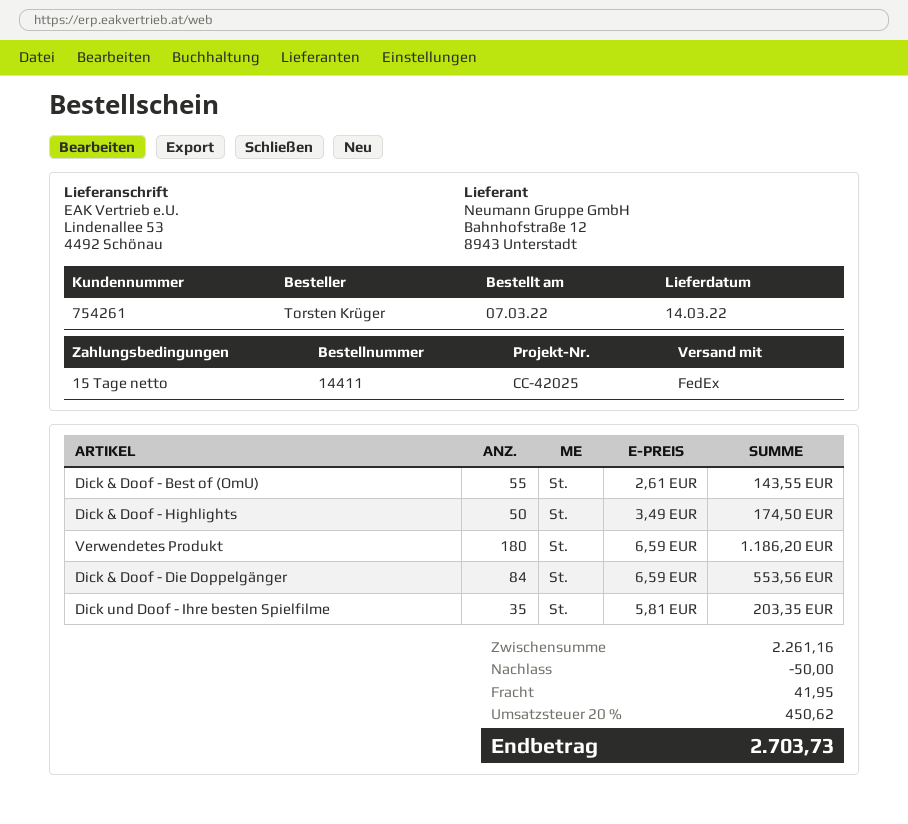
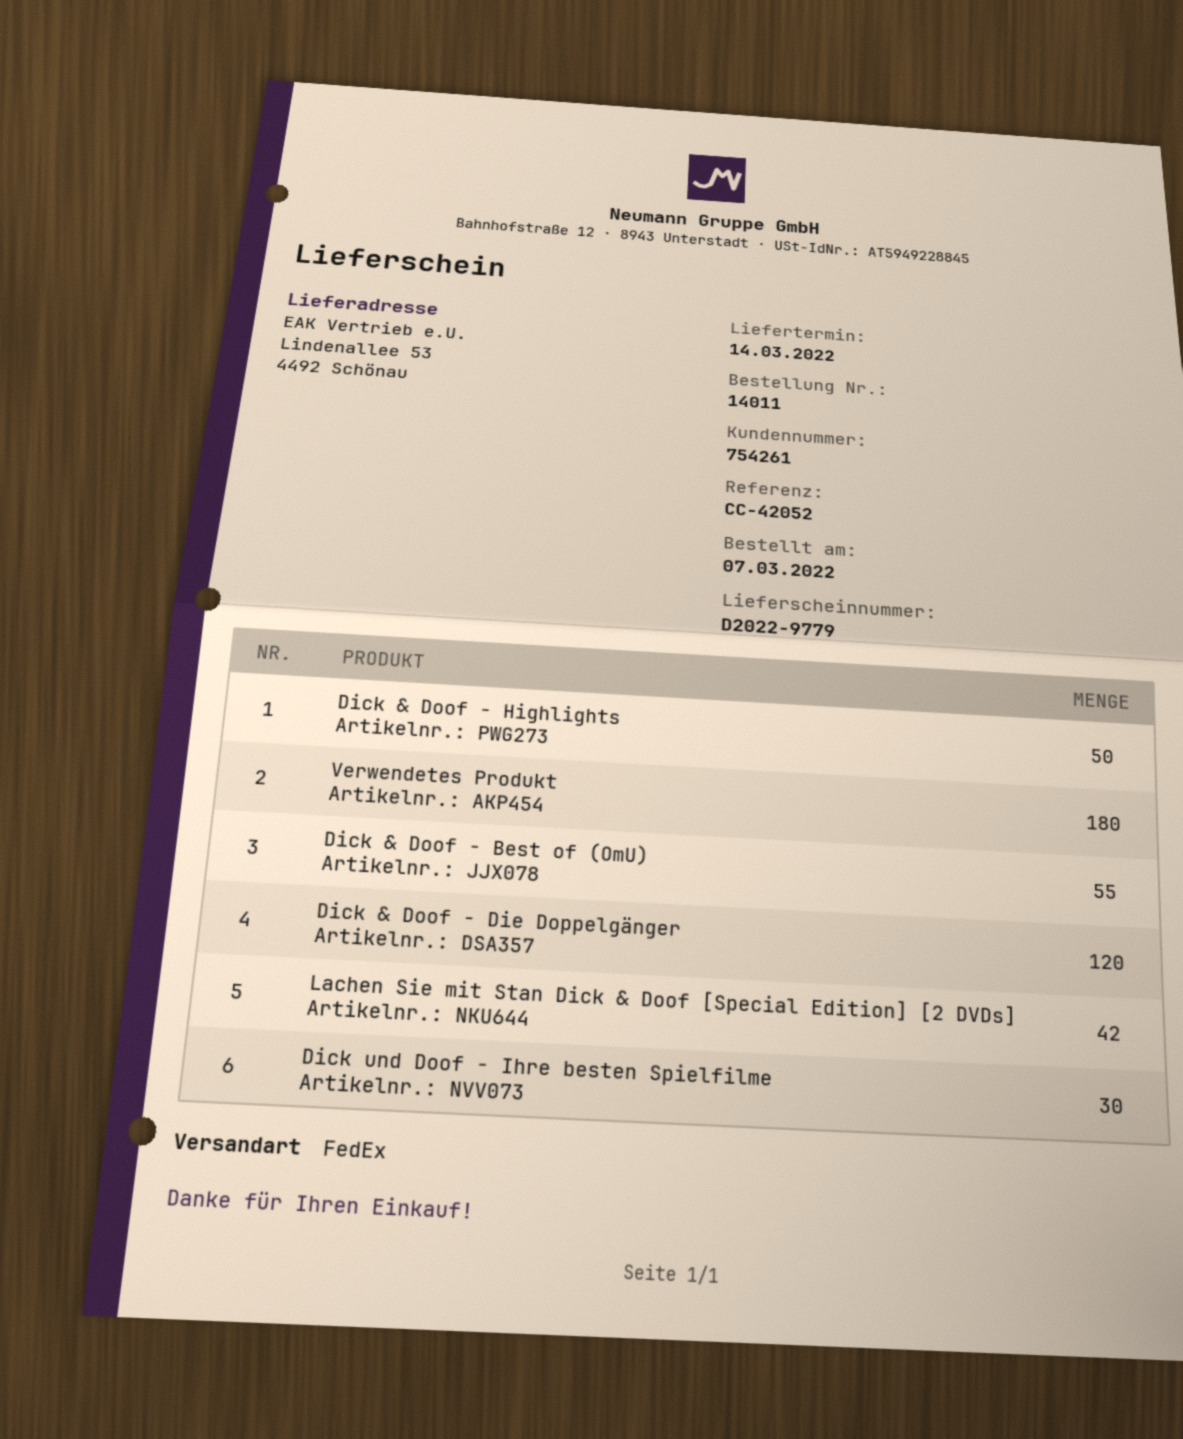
order number: 14411 -> 14011
reference: CC-42025 -> CC-42052
Dick & Doof - Die Doppelgänger: 84 -> 120
Dick und Doof - Ihre besten Spielfilme: 35 -> 30
Lachen Sie mit Stan Dick & Doof [Special Edition] [2 DVDs]: none -> 42

